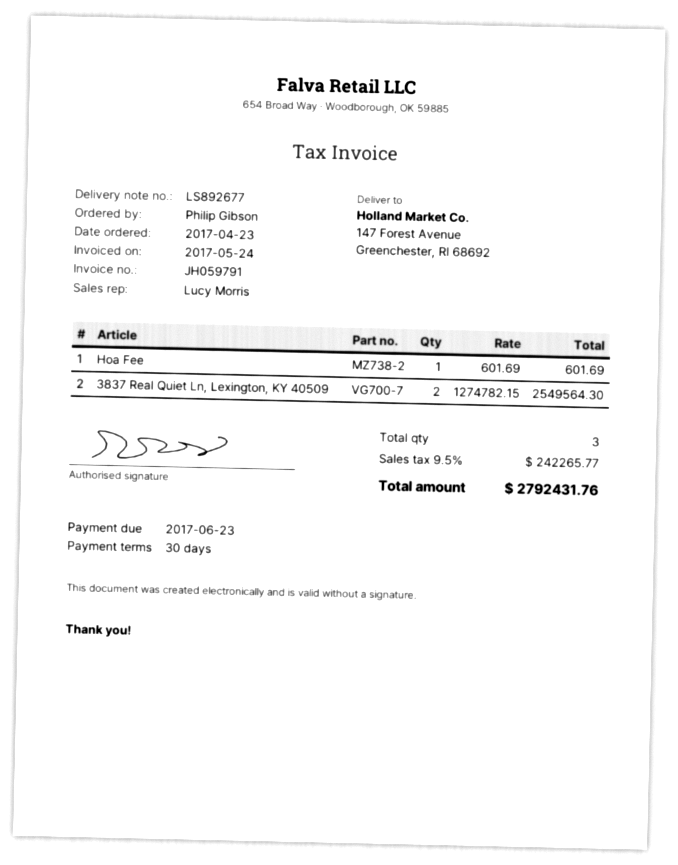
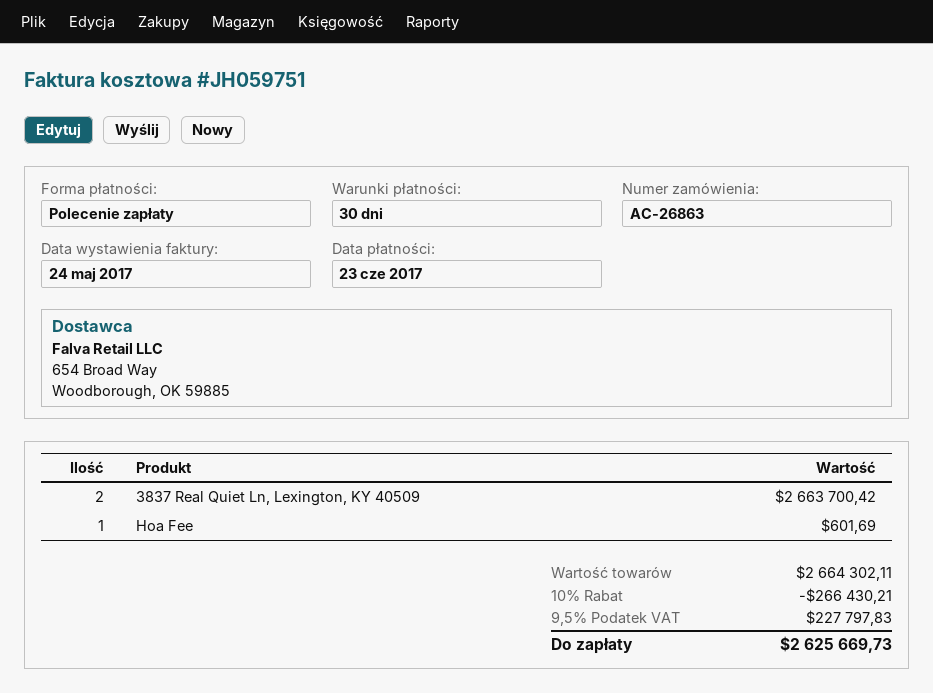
invoice number: JH059791 -> JH059751
3837 Real Quiet Ln, Lexington, KY 40509: 2 for 2549564.30 -> 2 for 2663700.42
discount: none -> 10% = 266430.21
tax: 9.5% = 242265.77 -> 9.5% = 227797.83
total: 2792431.76 -> 2625669.73

